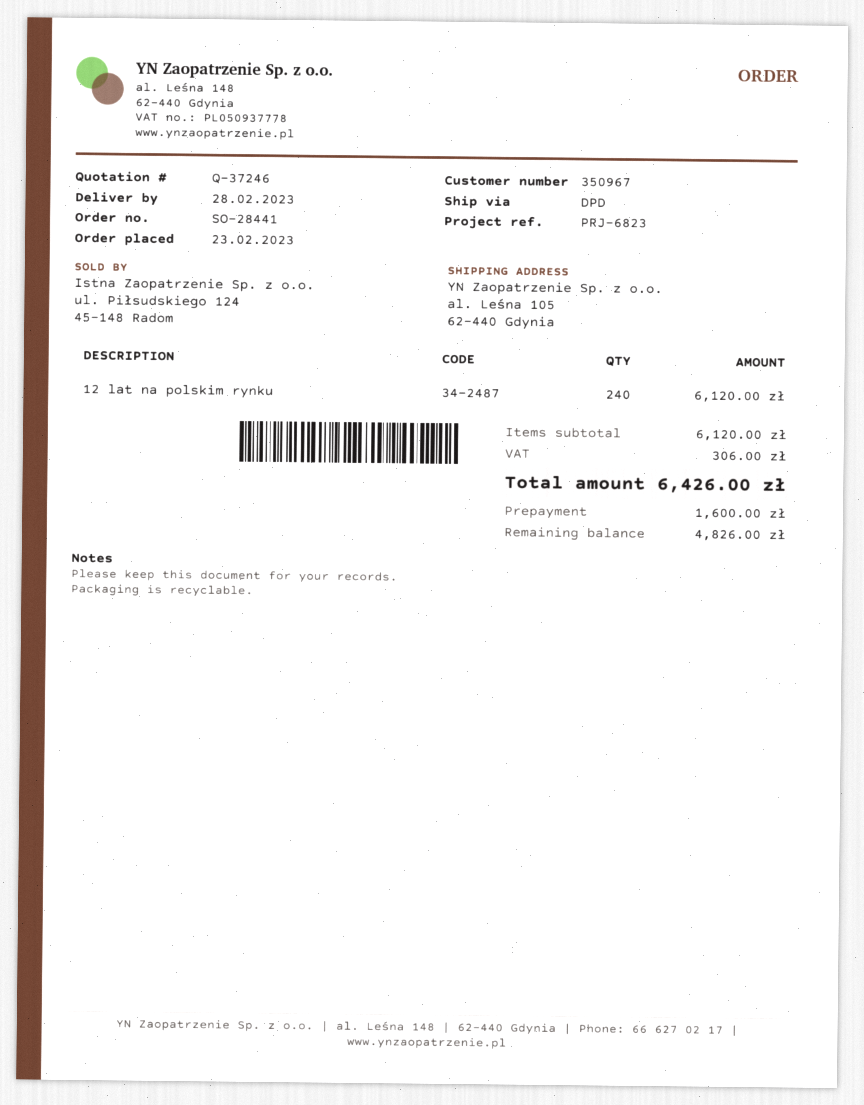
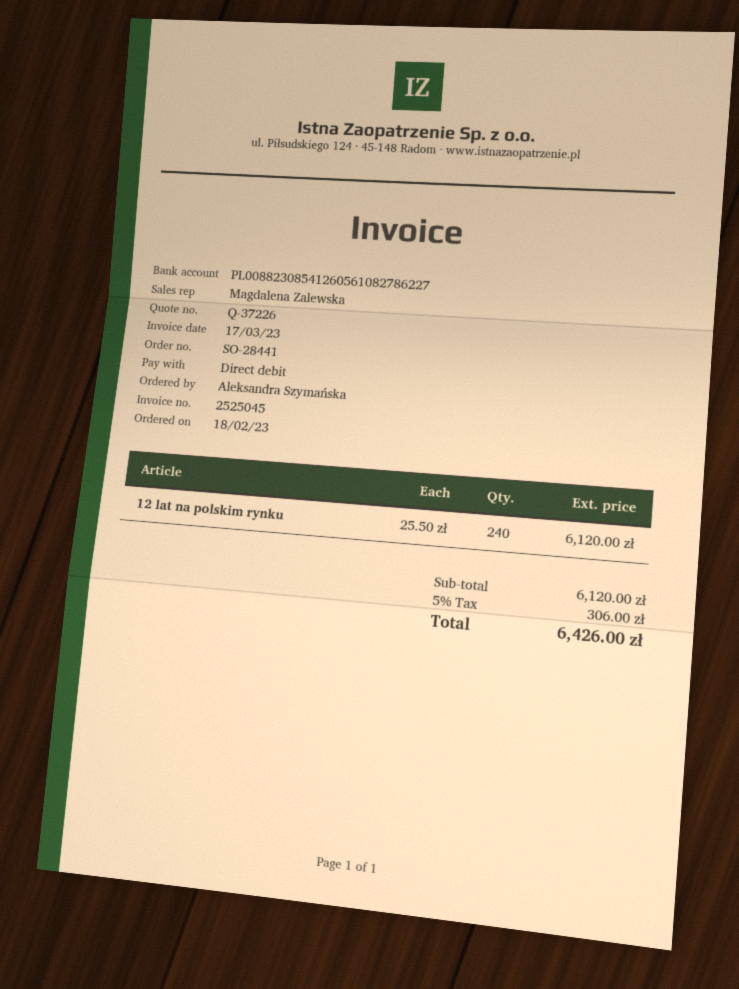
quote number: Q-37246 -> Q-37226
order date: 2023-02-23 -> 2023-02-18

